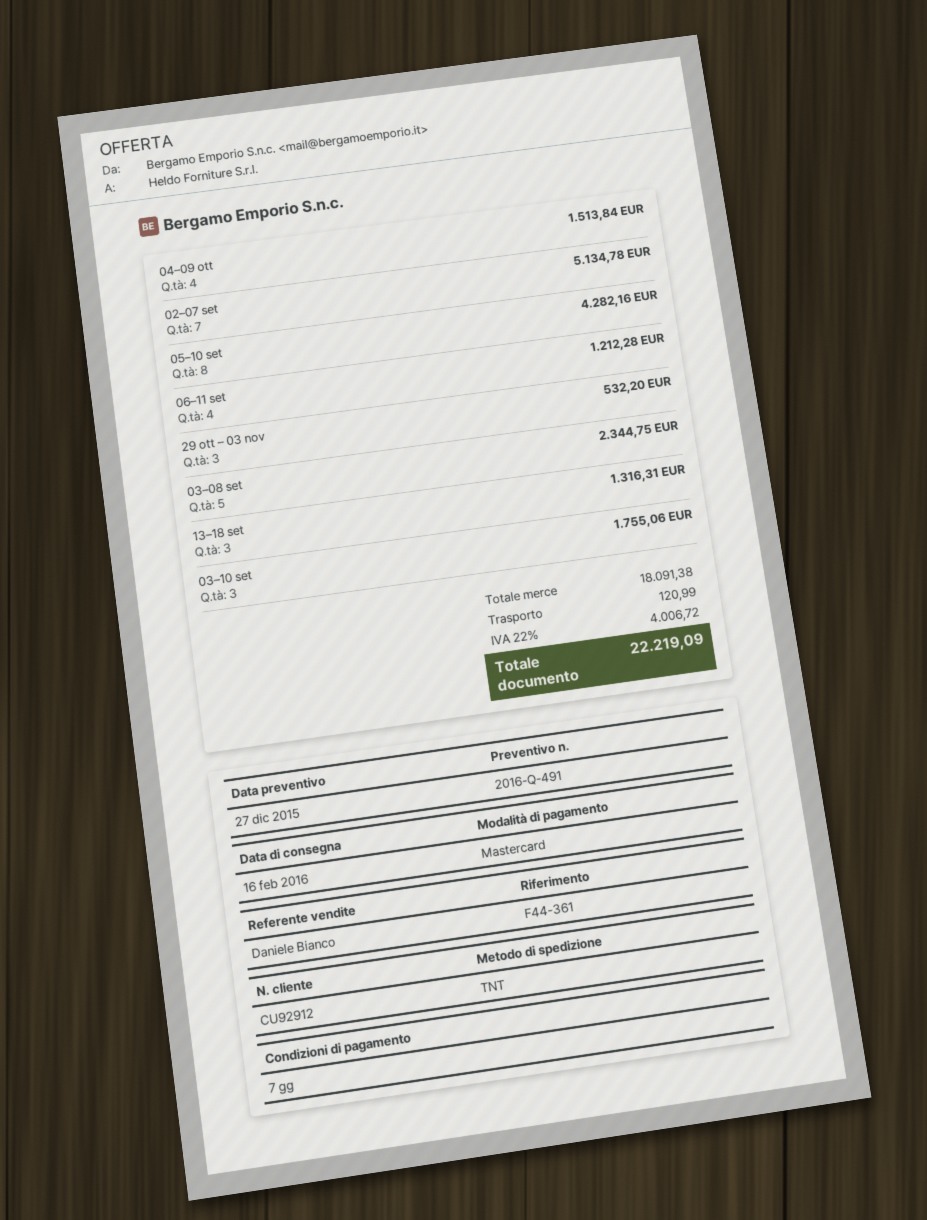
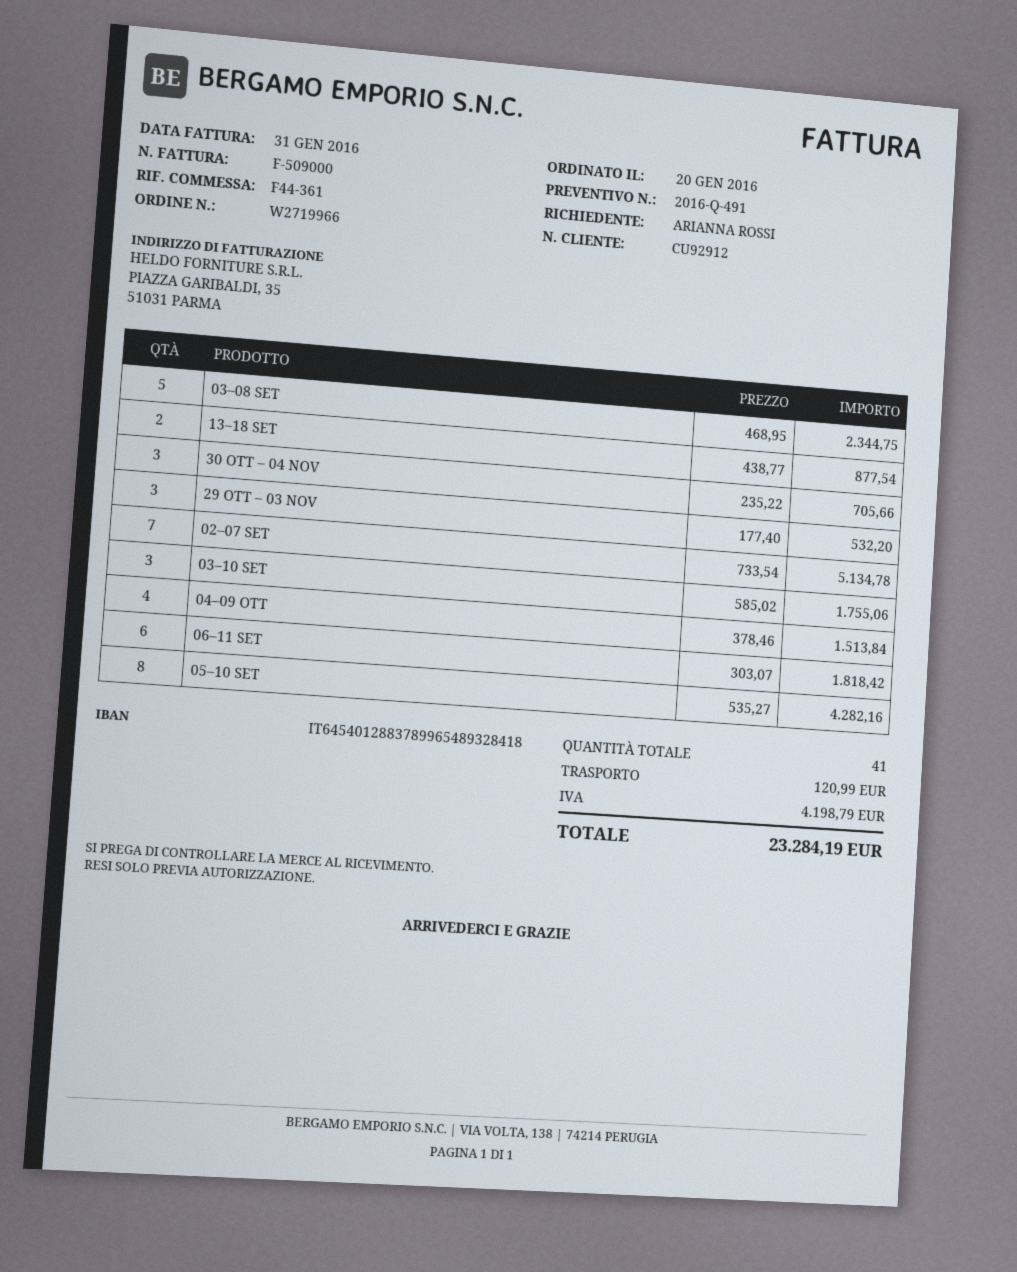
06–11 set: 4 for 1212.28 -> 6 for 1818.42
13–18 set: 3 for 1316.31 -> 2 for 877.54
30 OTT – 04 NOV: none -> 3 for 705.66
tax: 4006.72 -> 4198.79
total: 22219.09 -> 23284.19

